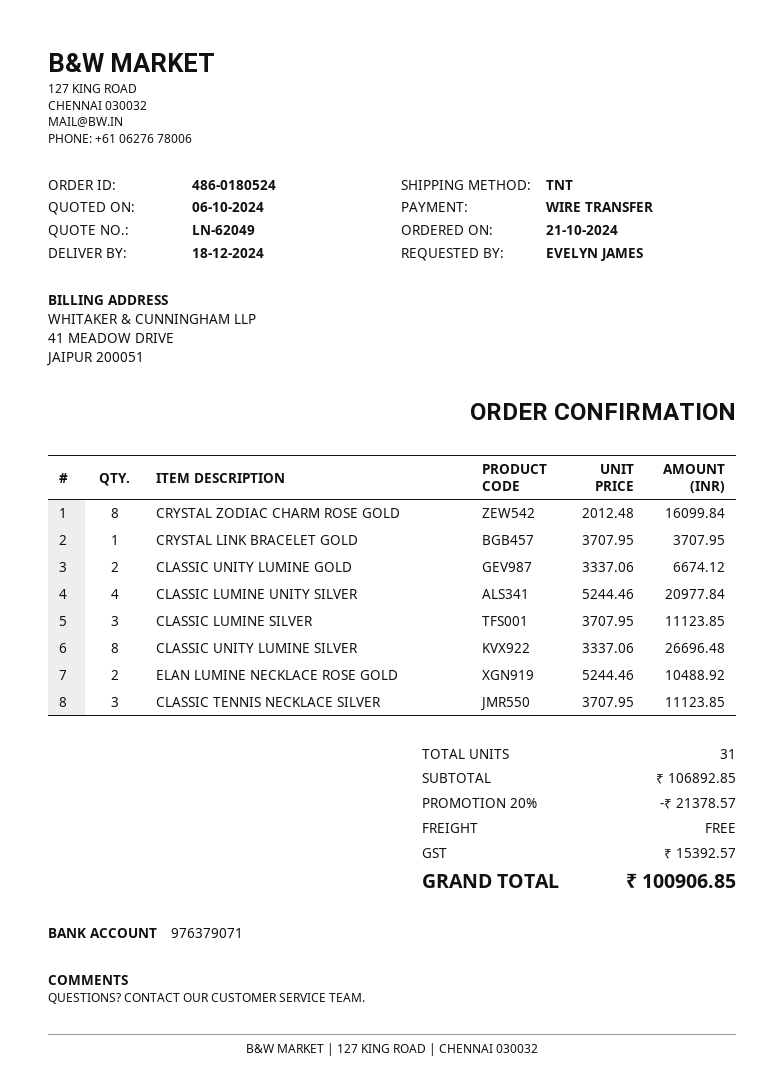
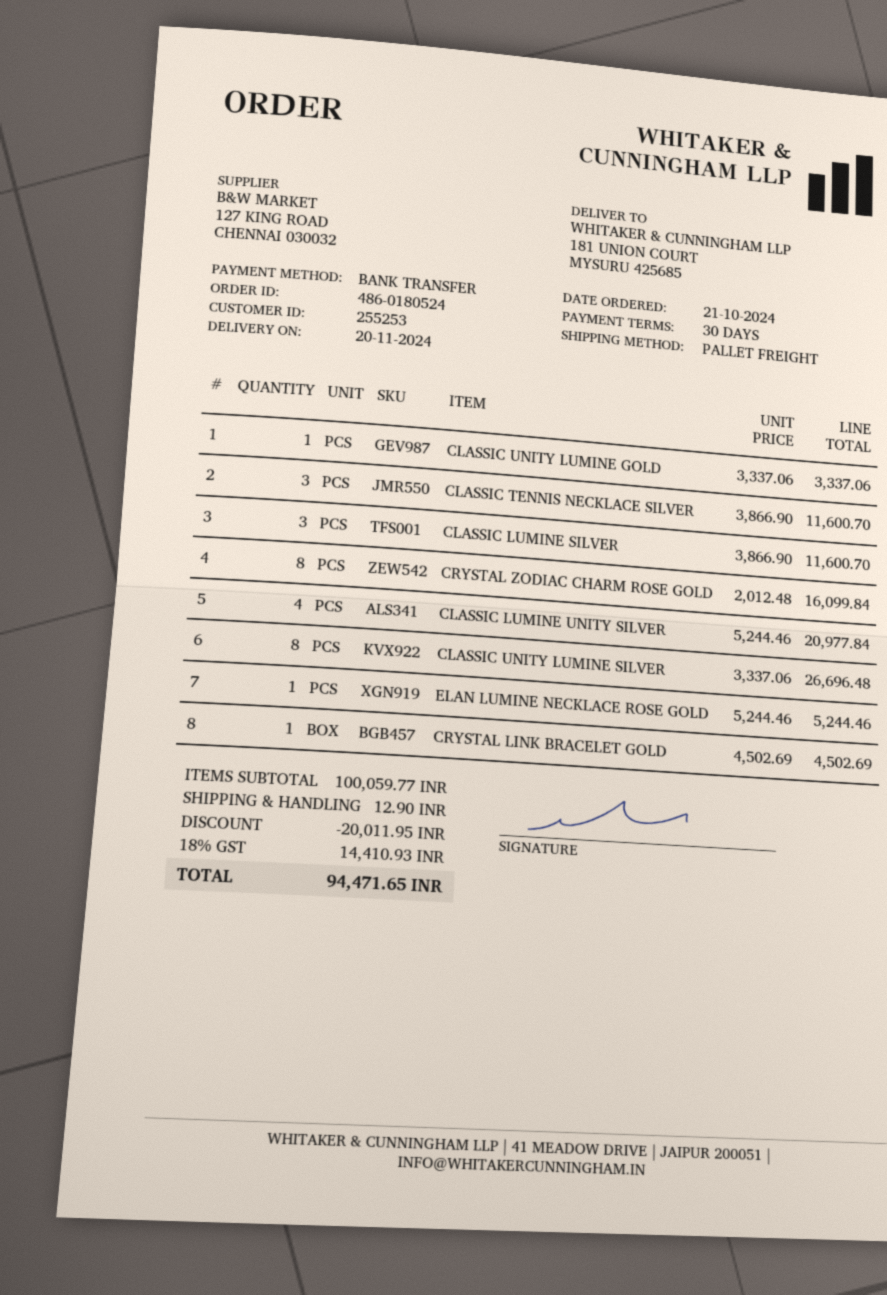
delivery date: 2024-12-18 -> 2024-11-20
shipping method: TNT -> pallet freight
CRYSTAL LINK BRACELET GOLD: 1 x 3707.95 = 3707.95 -> 1 x 4502.69 = 4502.69
CLASSIC UNITY LUMINE GOLD: 2 x 3337.06 = 6674.12 -> 1 x 3337.06 = 3337.06
CLASSIC LUMINE SILVER: 3 x 3707.95 = 11123.85 -> 3 x 3866.90 = 11600.70
ELAN LUMINE NECKLACE ROSE GOLD: 2 x 5244.46 = 10488.92 -> 1 x 5244.46 = 5244.46
CLASSIC TENNIS NECKLACE SILVER: 3 x 3707.95 = 11123.85 -> 3 x 3866.90 = 11600.70
subtotal: 106892.85 -> 100059.77
discount: 21378.57 -> 20011.95
shipping: 0.00 -> 12.90
tax: 15392.57 -> 14410.93
total: 100906.85 -> 94471.65

